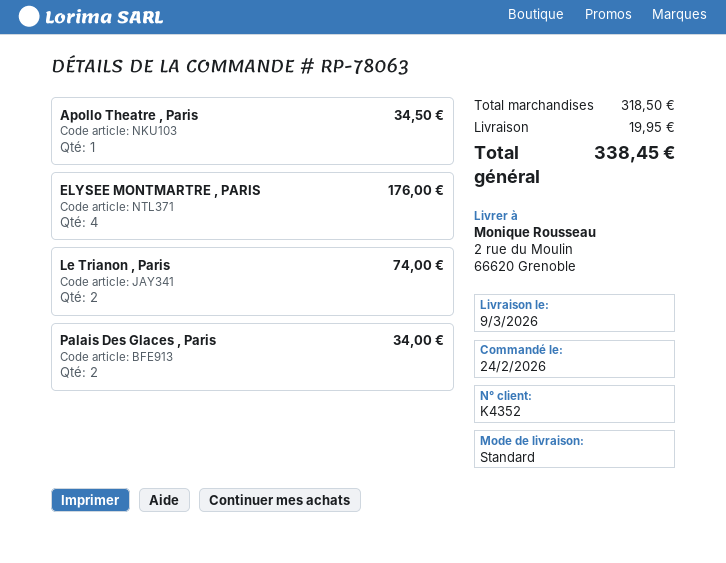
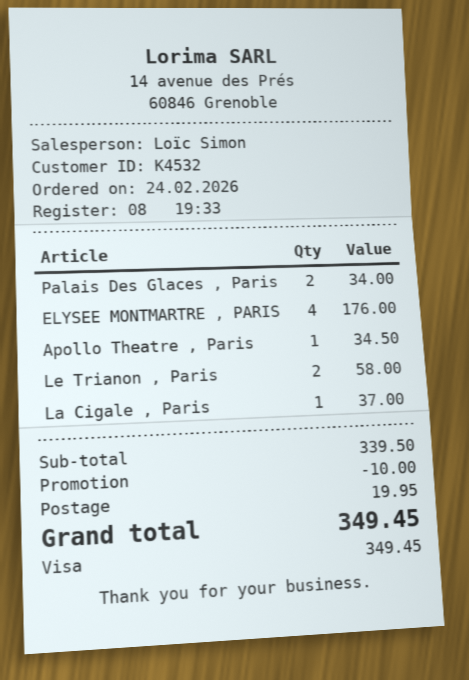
customer number: K4352 -> K4532
Le Trianon , Paris: 2 for 74.00 -> 2 for 58.00
La Cigale , Paris: none -> 1 for 37.00
subtotal: 318.50 -> 339.50
discount: none -> 10.00
total: 338.45 -> 349.45

